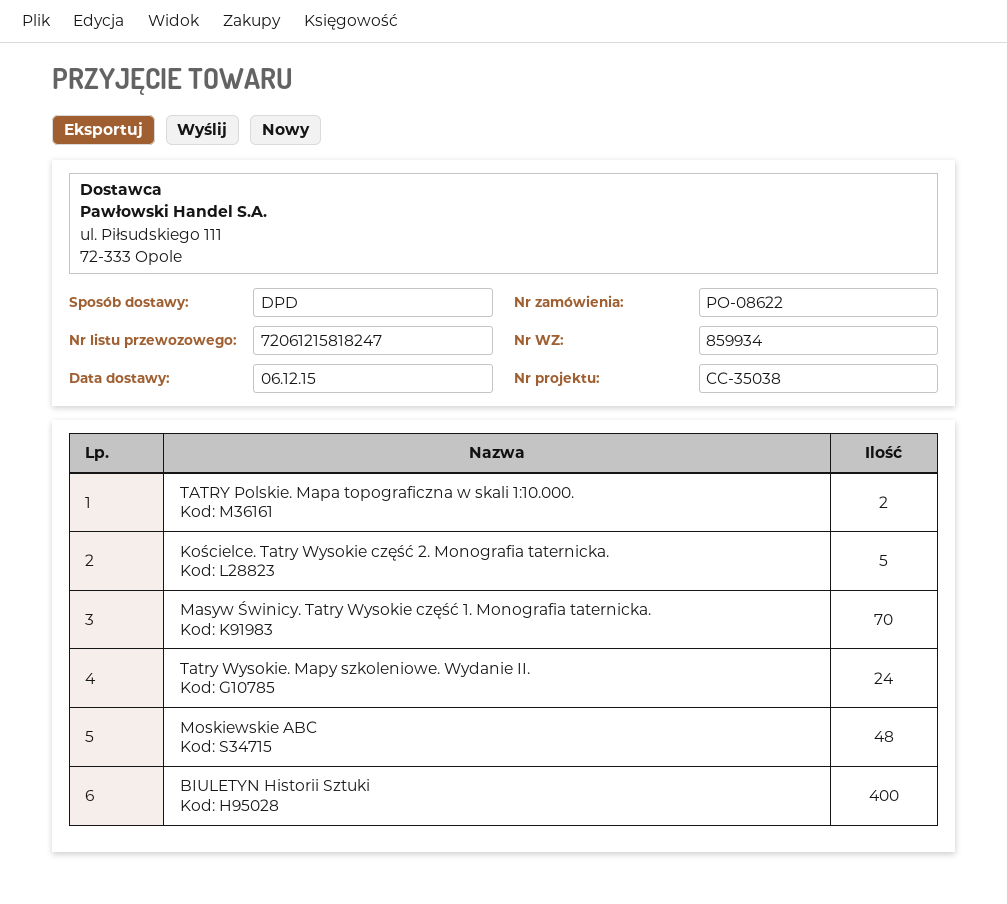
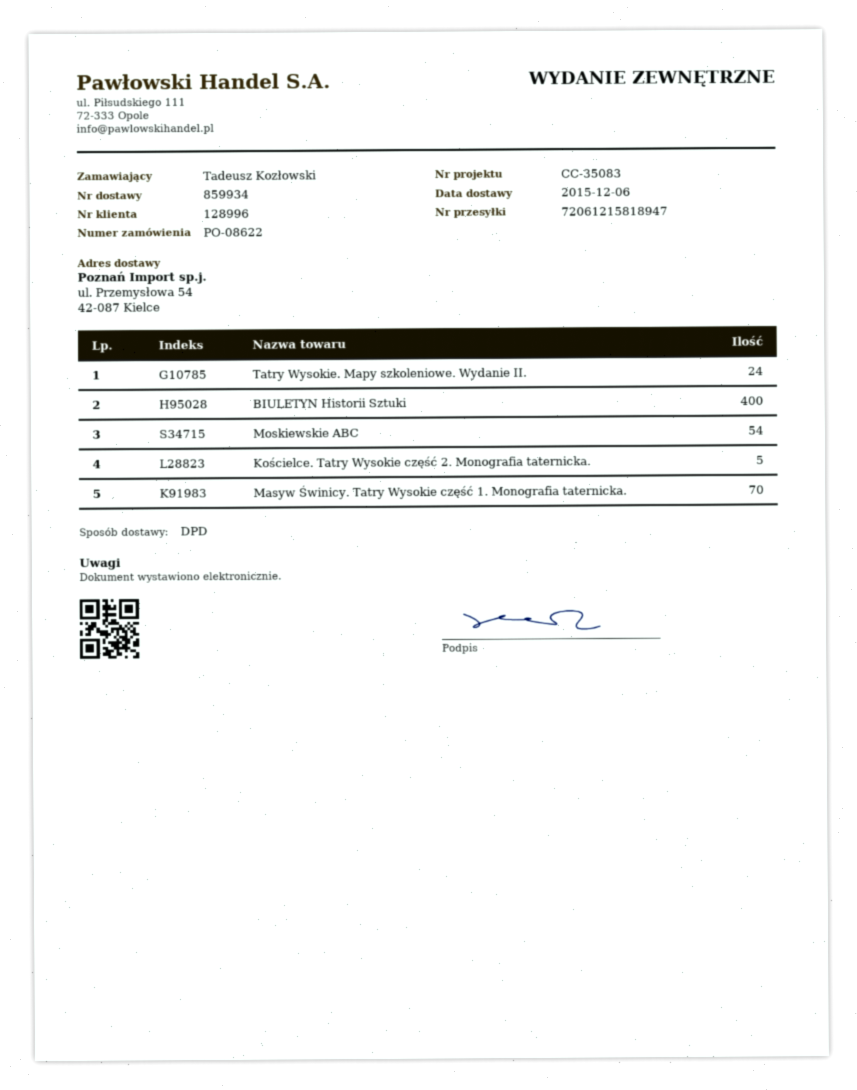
reference: CC-35038 -> CC-35083
tracking number: 72061215818247 -> 72061215818947
TATRY Polskie. Mapa topograficzna w skali 1:10.000.: 2 -> none
Moskiewskie ABC: 48 -> 54

